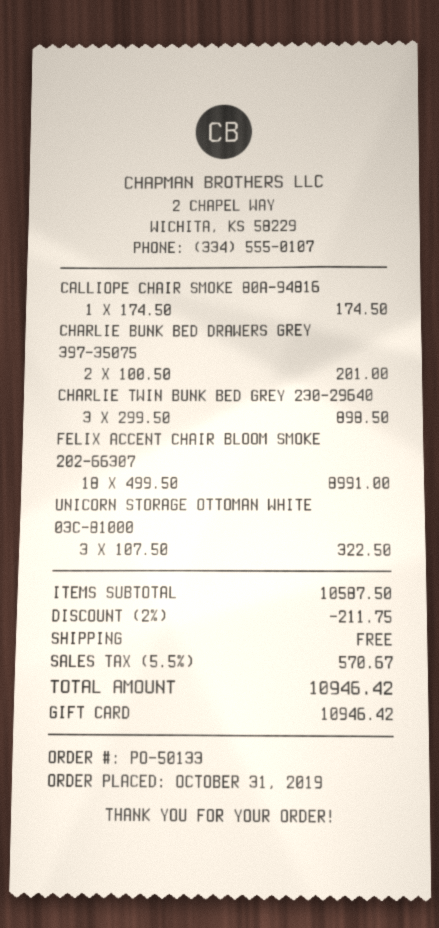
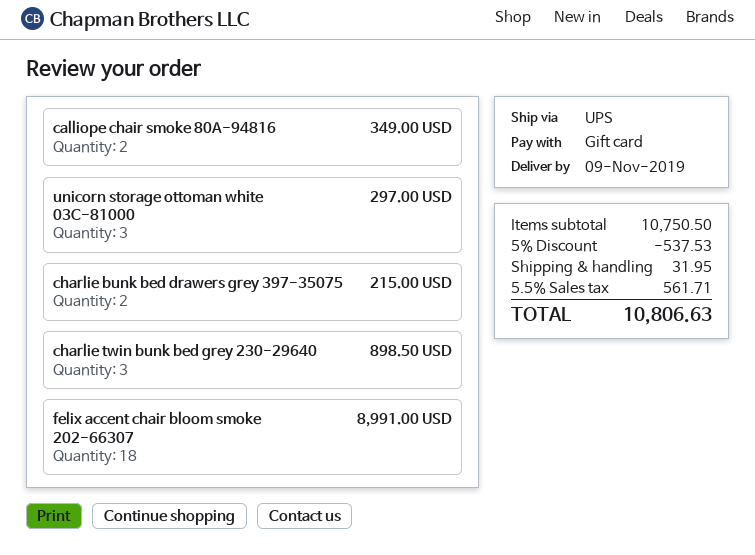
CALLIOPE CHAIR SMOKE 80A-94816: 1 for 174.50 -> 2 for 349.00
CHARLIE BUNK BED DRAWERS GREY 397-35075: 2 for 201.00 -> 2 for 215.00
UNICORN STORAGE OTTOMAN WHITE 03C-81000: 3 for 322.50 -> 3 for 297.00
subtotal: 10587.50 -> 10750.50
discount: 2% = 211.75 -> 5% = 537.53
shipping: 0.00 -> 31.95
tax: 5.5% = 570.67 -> 5.5% = 561.71
total: 10946.42 -> 10806.63

